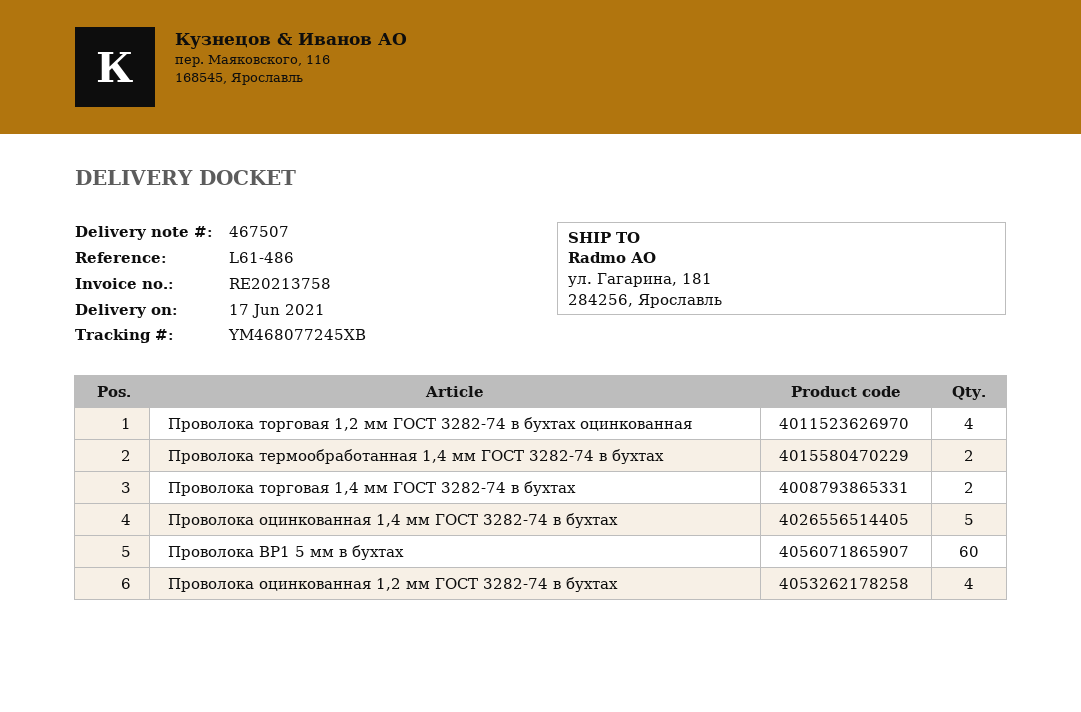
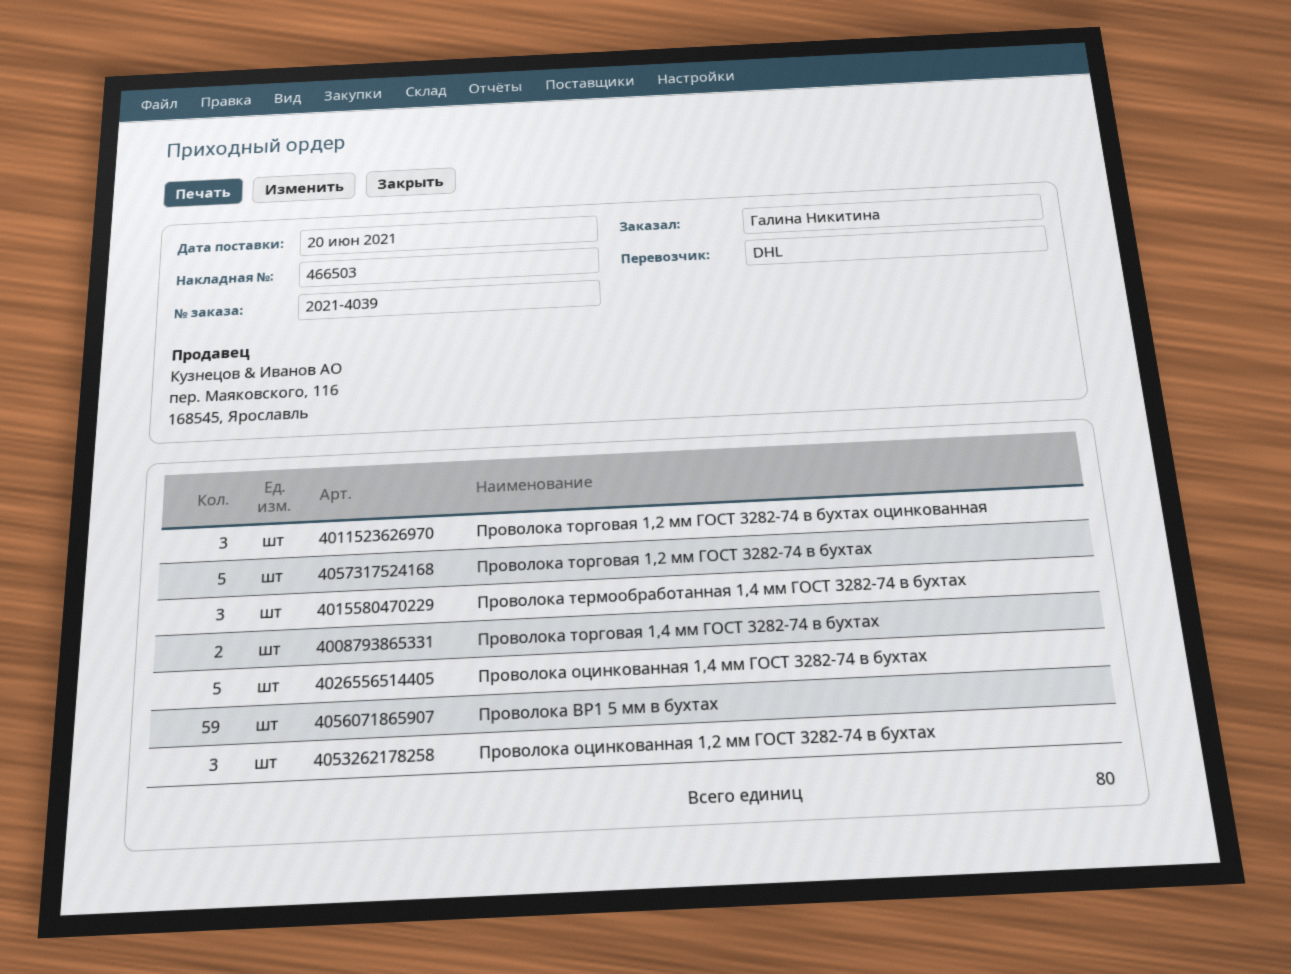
delivery note number: 467507 -> 466503
delivery date: 2021-06-17 -> 2021-06-20
Проволока торговая 1,2 мм ГОСТ 3282-74 в бухтах оцинкованная: 4 -> 3
Проволока термообработанная 1,4 мм ГОСТ 3282-74 в бухтах: 2 -> 3
Проволока ВР1 5 мм в бухтах: 60 -> 59
Проволока оцинкованная 1,2 мм ГОСТ 3282-74 в бухтах: 4 -> 3
Проволока торговая 1,2 мм ГОСТ 3282-74 в бухтах: none -> 5

